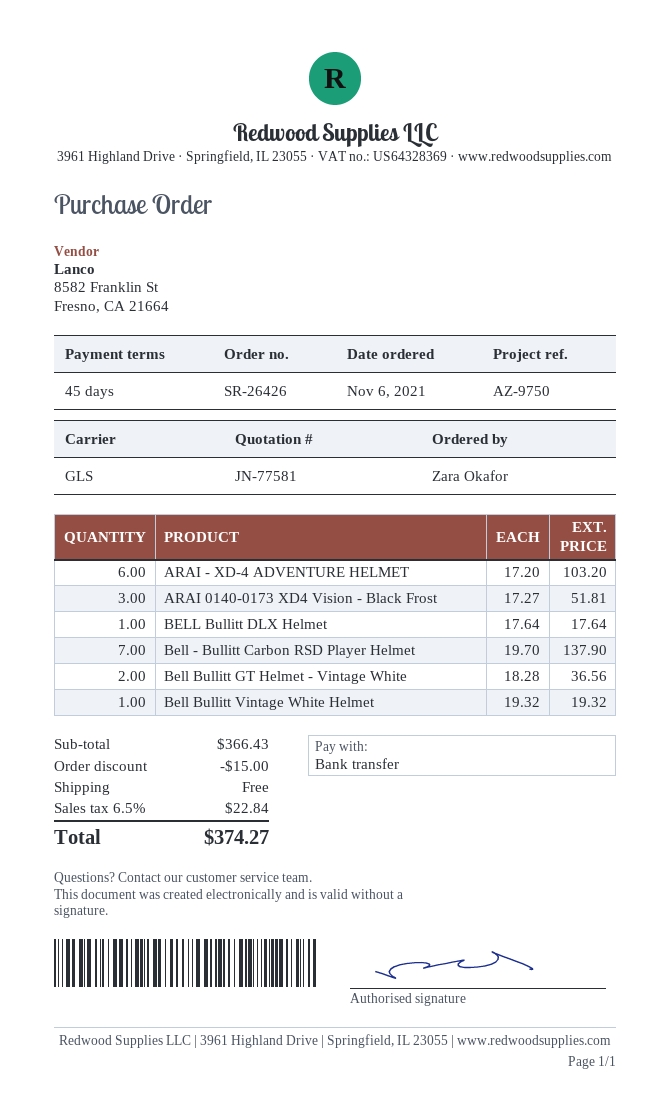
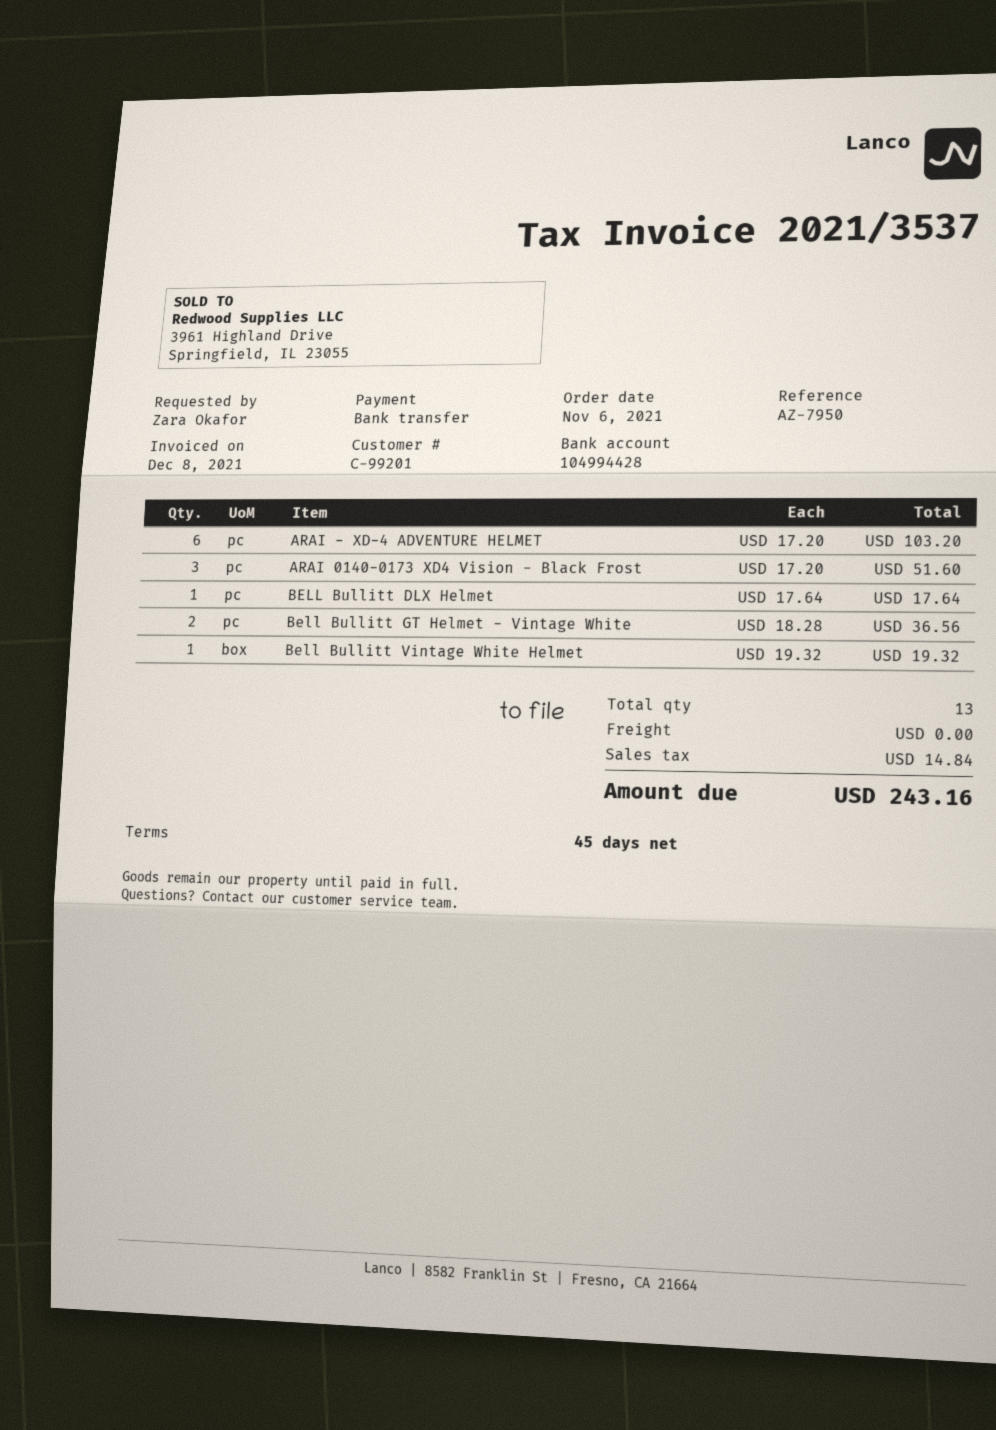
reference: AZ-9750 -> AZ-7950
ARAI 0140-0173 XD4 Vision - Black Frost: 3 x 17.27 = 51.81 -> 3 x 17.20 = 51.60
Bell - Bullitt Carbon RSD Player Helmet: 7 x 19.70 = 137.90 -> none
discount: 15.00 -> none
tax: 22.84 -> 14.84
total: 374.27 -> 243.16

